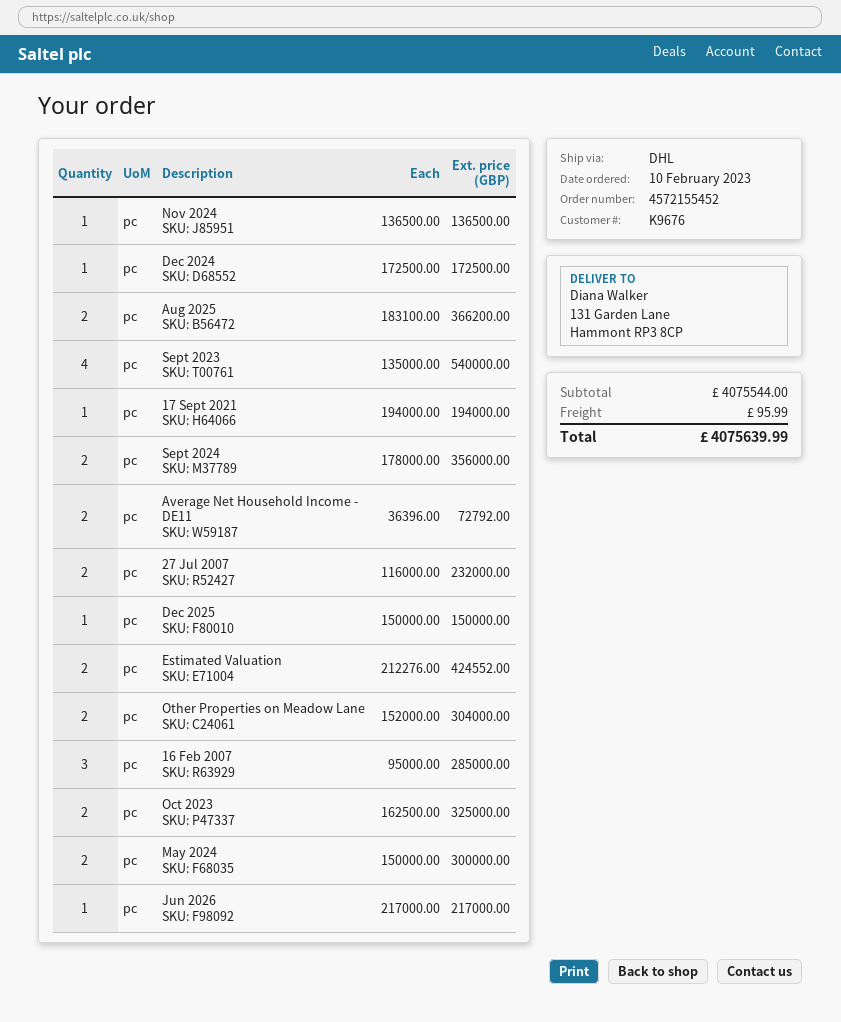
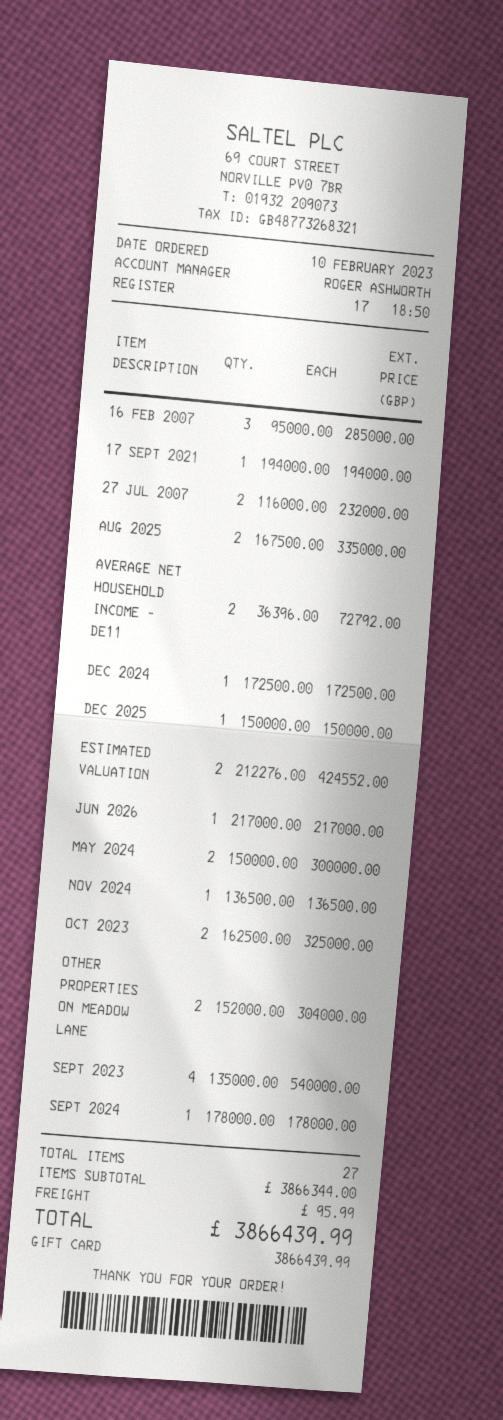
Aug 2025: 2 x 183100.00 = 366200.00 -> 2 x 167500.00 = 335000.00
Sept 2024: 2 x 178000.00 = 356000.00 -> 1 x 178000.00 = 178000.00
subtotal: 4075544.00 -> 3866344.00
total: 4075639.99 -> 3866439.99

